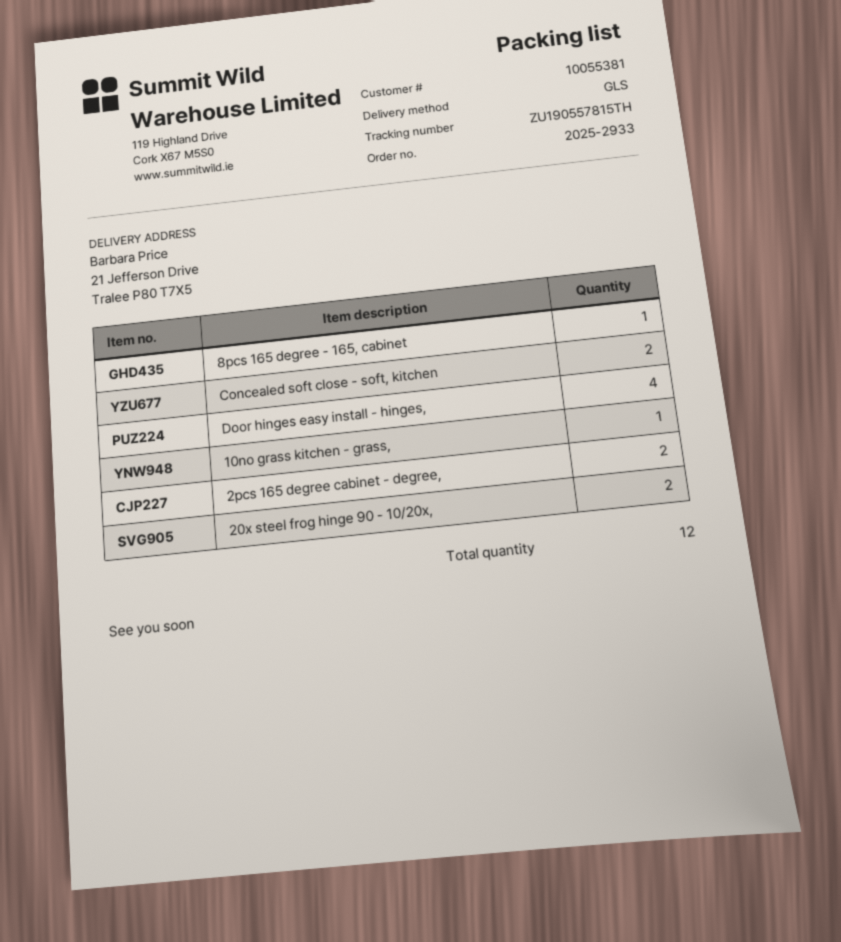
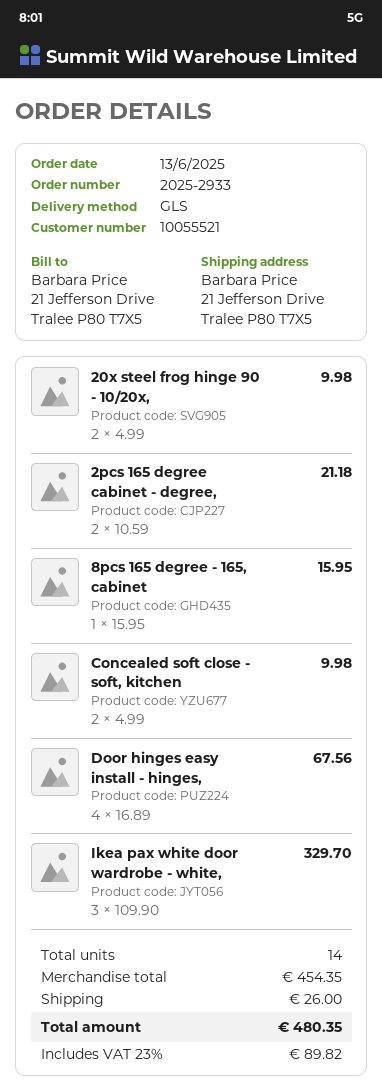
customer number: 10055381 -> 10055521
10no grass kitchen - grass,: 1 -> none
Ikea pax white door wardrobe - white,: none -> 3
total quantity: 12 -> 14

